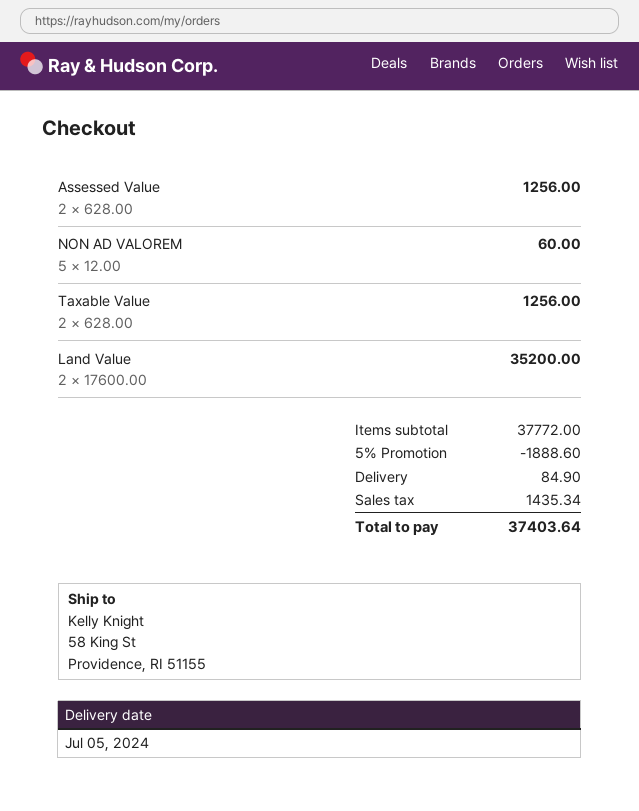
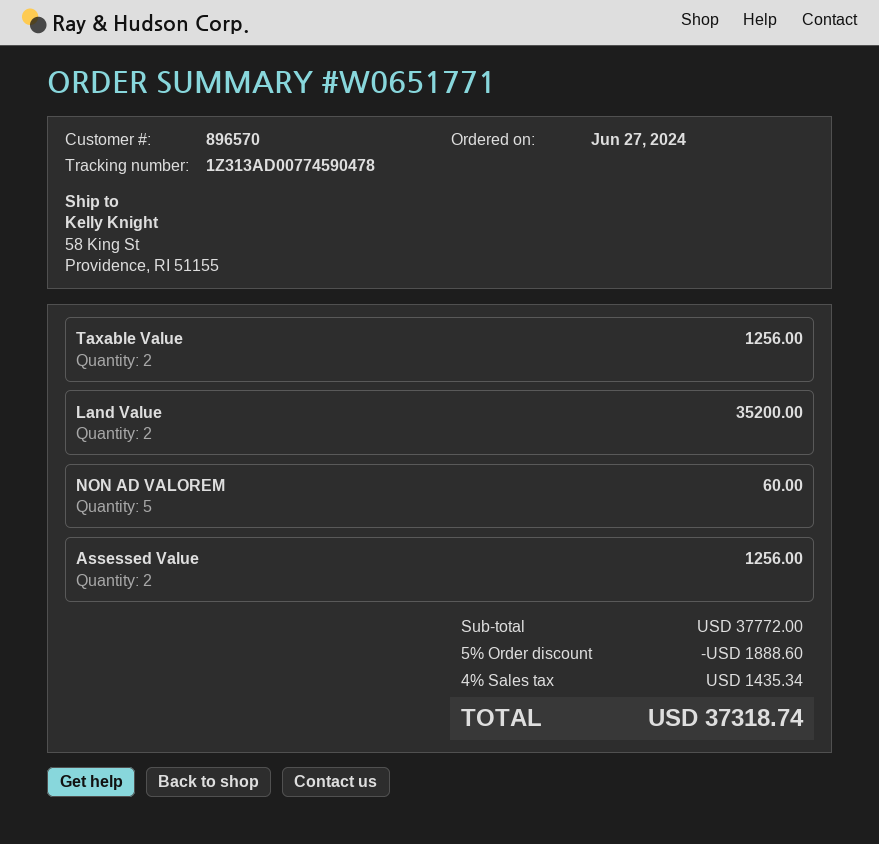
shipping: 84.90 -> none
total: 37403.64 -> 37318.74

